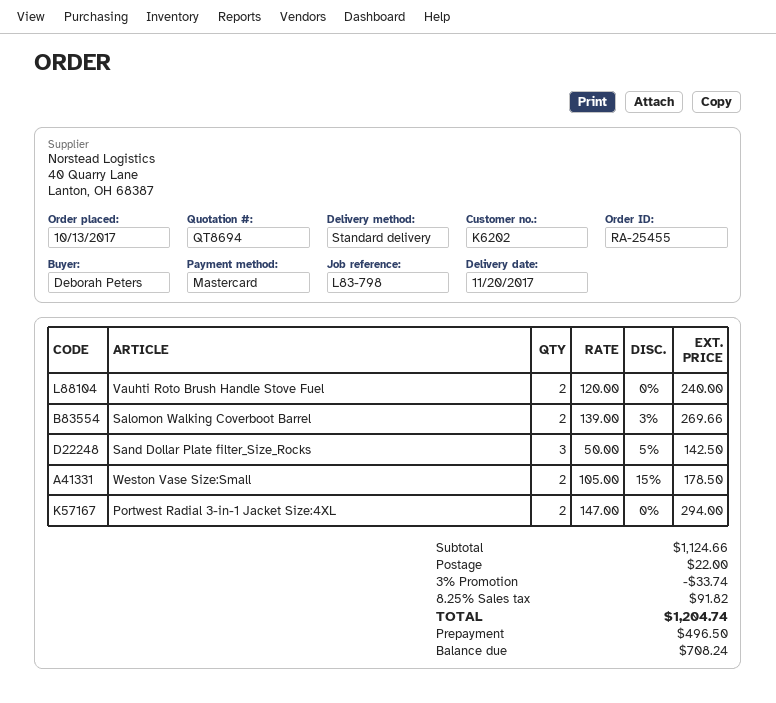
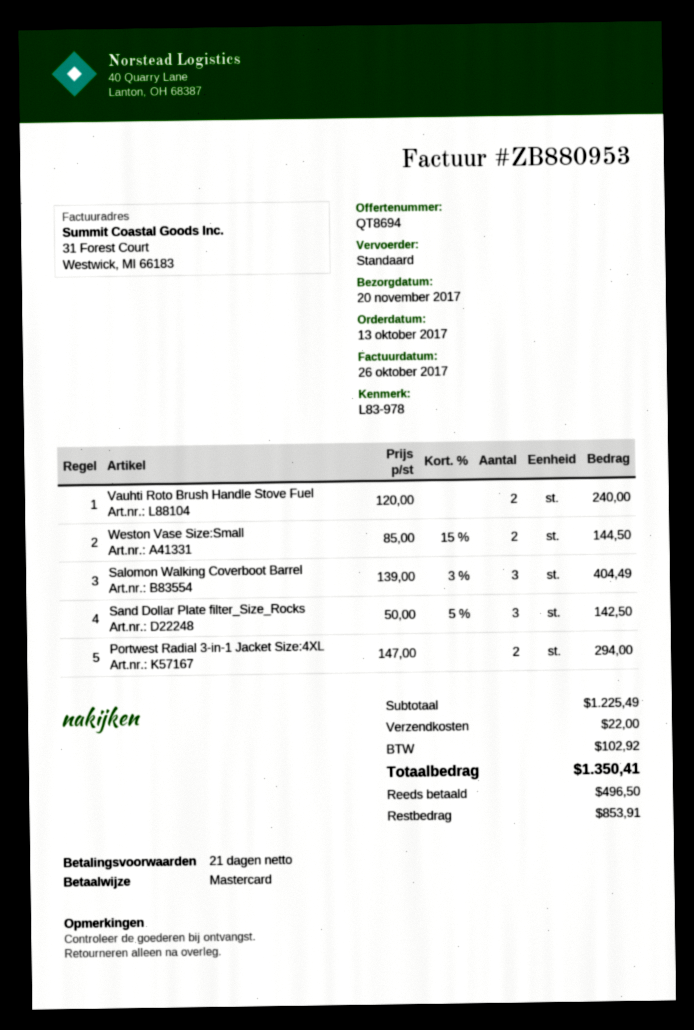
reference: L83-798 -> L83-978
Salomon Walking Coverboot Barrel: 2 x 139.00 - 3% = 269.66 -> 3 x 139.00 - 3% = 404.49
Weston Vase Size:Small: 2 x 105.00 - 15% = 178.50 -> 2 x 85.00 - 15% = 144.50
subtotal: 1124.66 -> 1225.49
discount: 3% = 33.74 -> none
tax: 91.82 -> 102.92
total: 1204.74 -> 1350.41
balance: 708.24 -> 853.91

